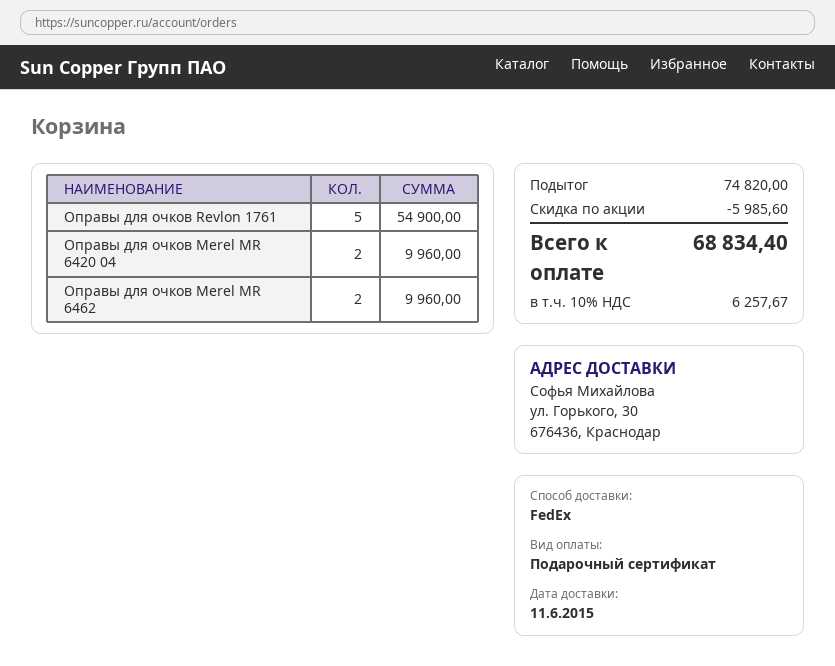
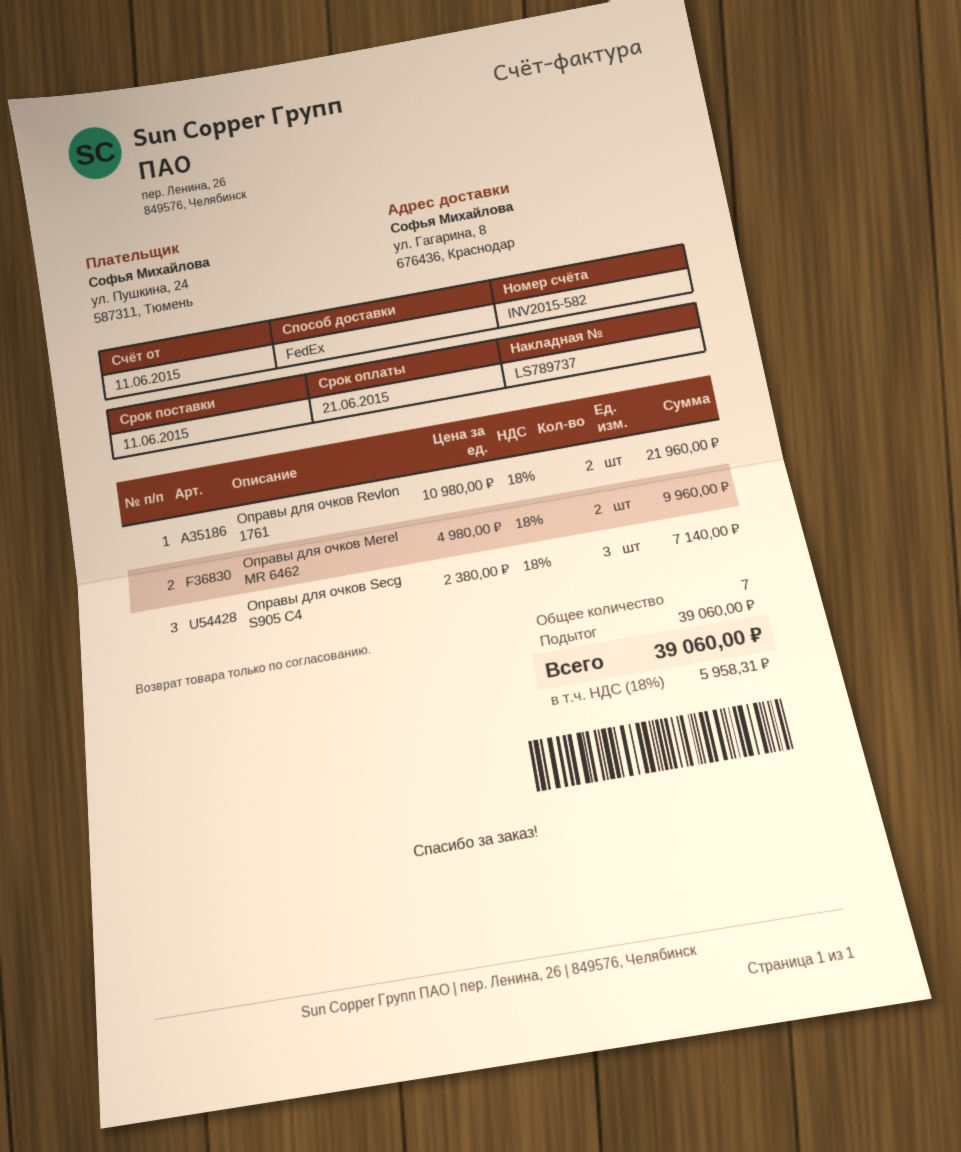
ship to: ул. Горького, 30, 676436, Краснодар -> ул. Гагарина, 8, 676436, Краснодар
Оправы для очков Revlon 1761: 5 for 54900.00 -> 2 for 21960.00
Оправы для очков Merel MR 6420 04: 2 for 9960.00 -> none
Оправы для очков Secg S905 C4: none -> 3 for 7140.00
subtotal: 74820.00 -> 39060.00
discount: 5985.60 -> none
tax: 10% = 6257.67 -> 18% = 5958.31
total: 68834.40 -> 39060.00

